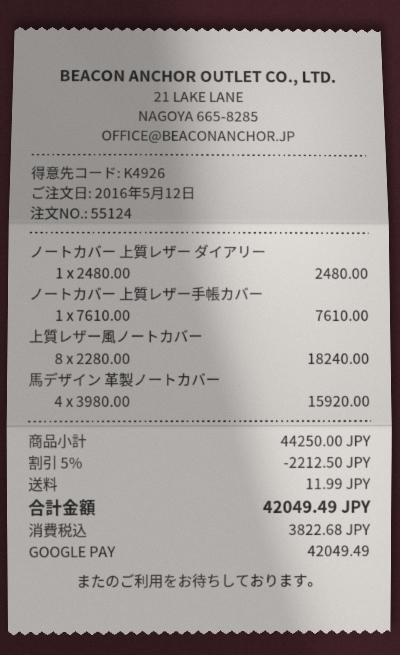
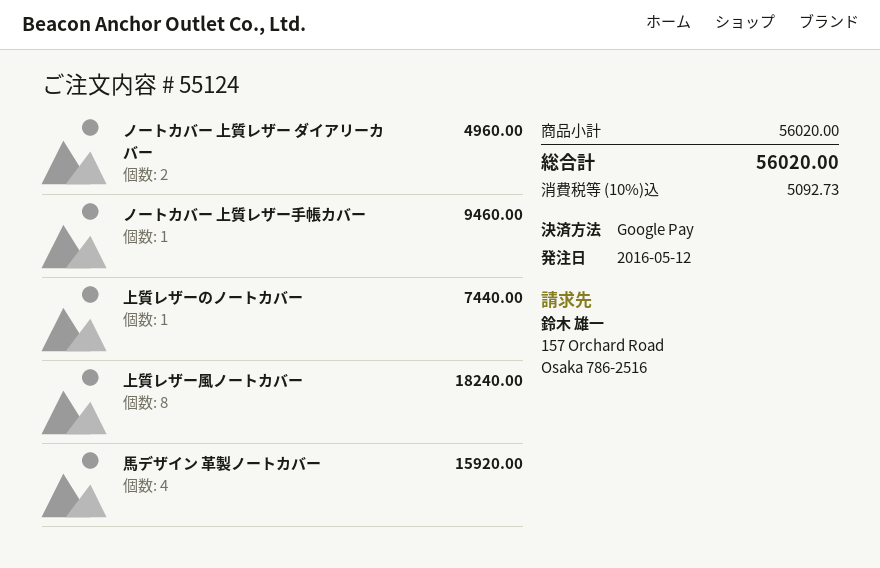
ノートカバー 上質レザー ダイアリー: 1 for 2480.00 -> 2 for 4960.00
ノートカバー 上質レザー手帳カバー: 1 for 7610.00 -> 1 for 9460.00
上質レザーのノートカバー: none -> 1 for 7440.00
subtotal: 44250.00 -> 56020.00
discount: 5% = 2212.50 -> none
shipping: 11.99 -> none
tax: 3822.68 -> 5092.73
total: 42049.49 -> 56020.00

